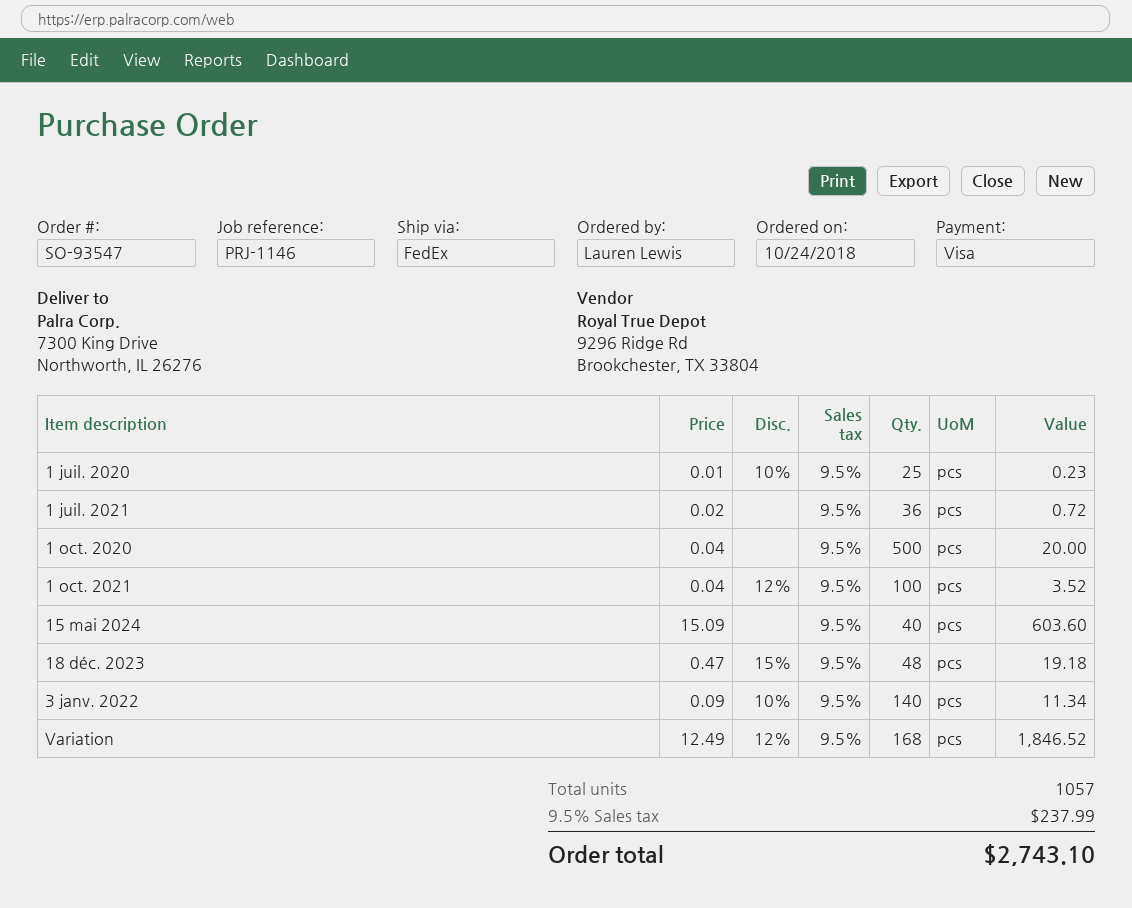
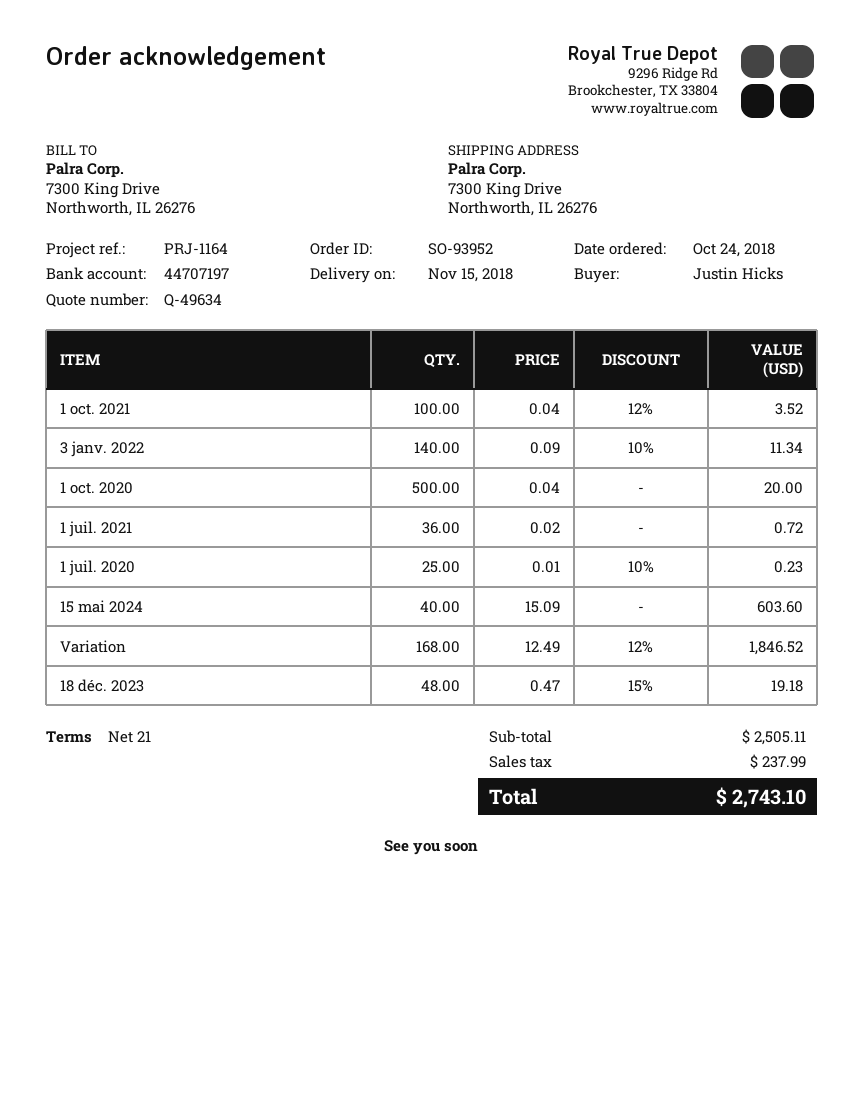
order number: SO-93547 -> SO-93952
reference: PRJ-1146 -> PRJ-1164
ordered by: Lauren Lewis -> Justin Hicks

